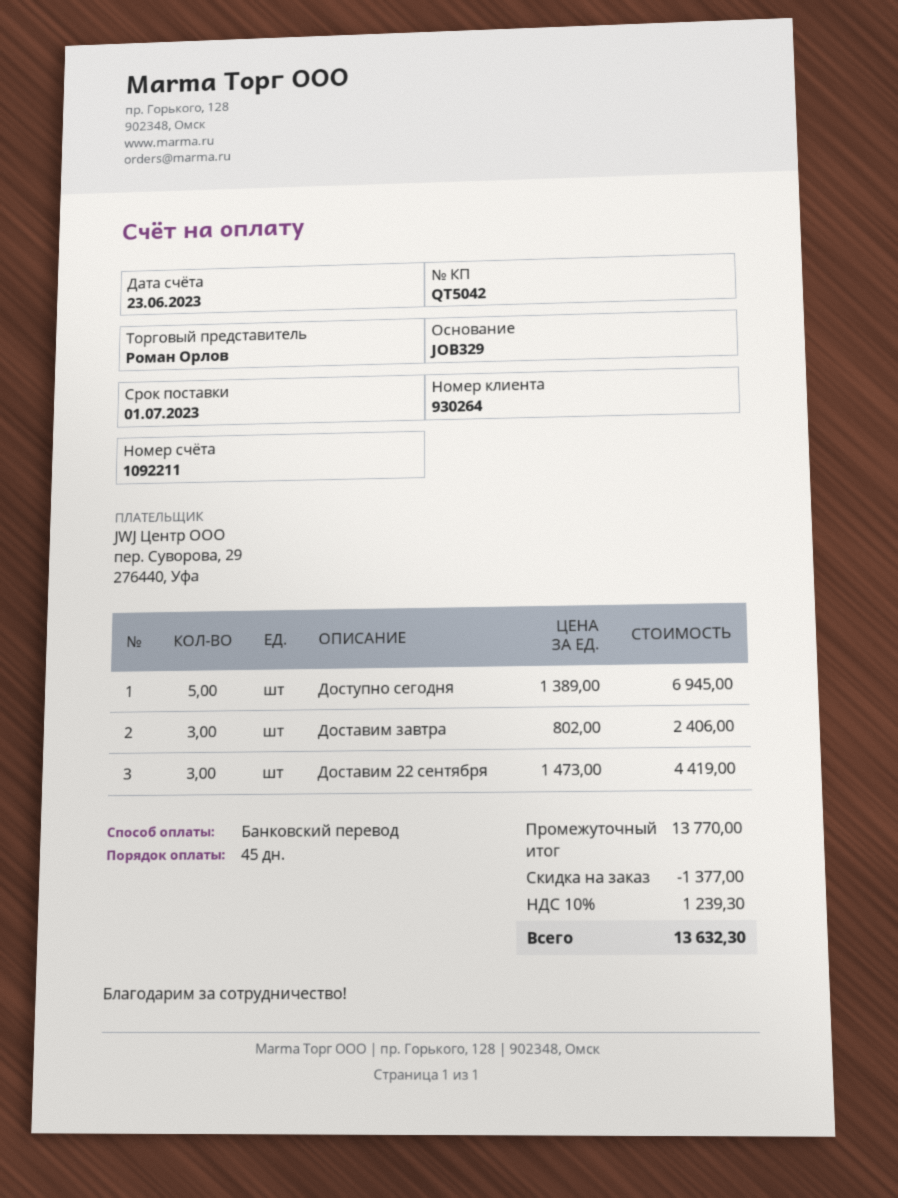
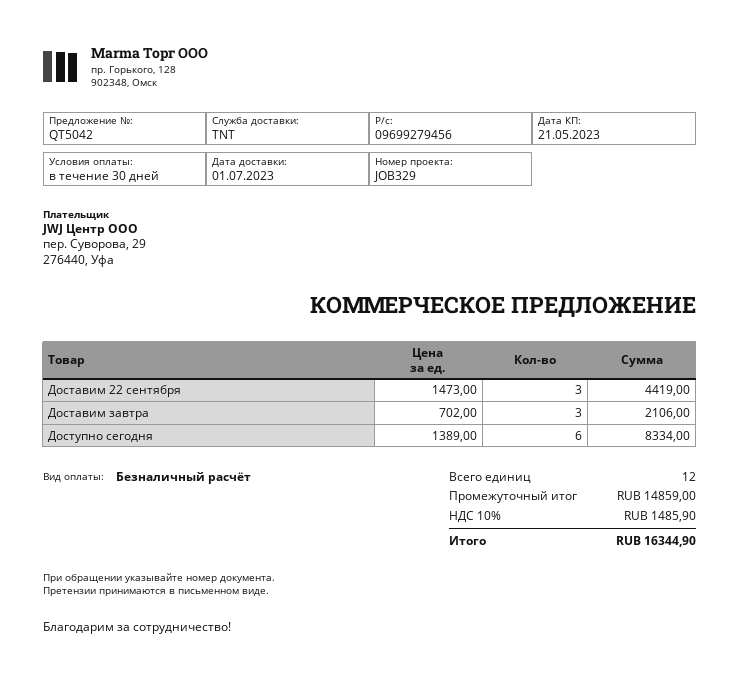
payment terms: 45 days -> 30 days
Доступно сегодня: 5 x 1389.00 = 6945.00 -> 6 x 1389.00 = 8334.00
Доставим завтра: 3 x 802.00 = 2406.00 -> 3 x 702.00 = 2106.00
subtotal: 13770.00 -> 14859.00
discount: 1377.00 -> none
tax: 10% = 1239.30 -> 10% = 1485.90
total: 13632.30 -> 16344.90

